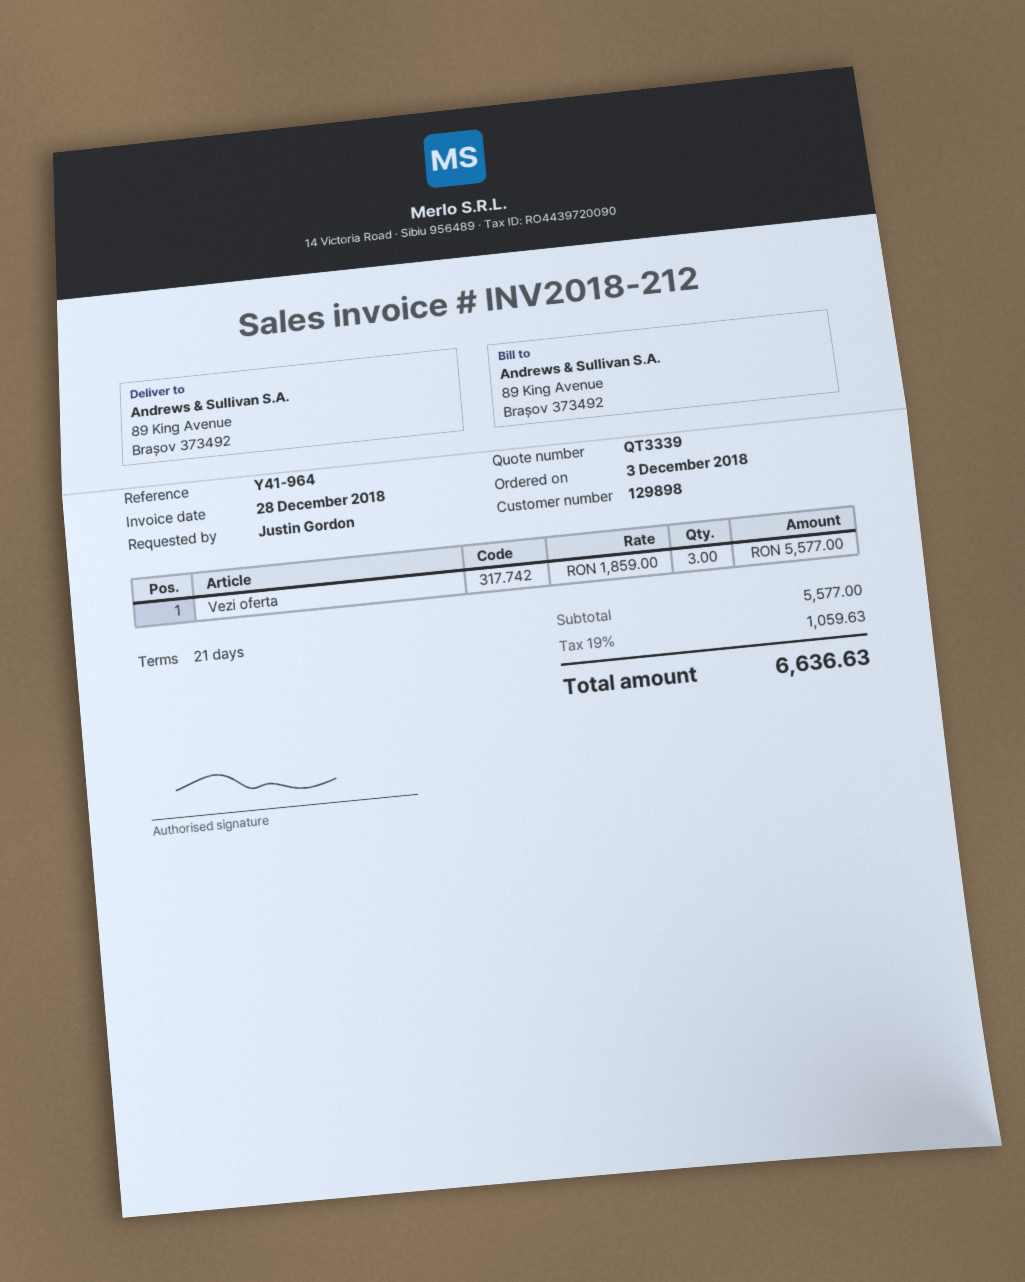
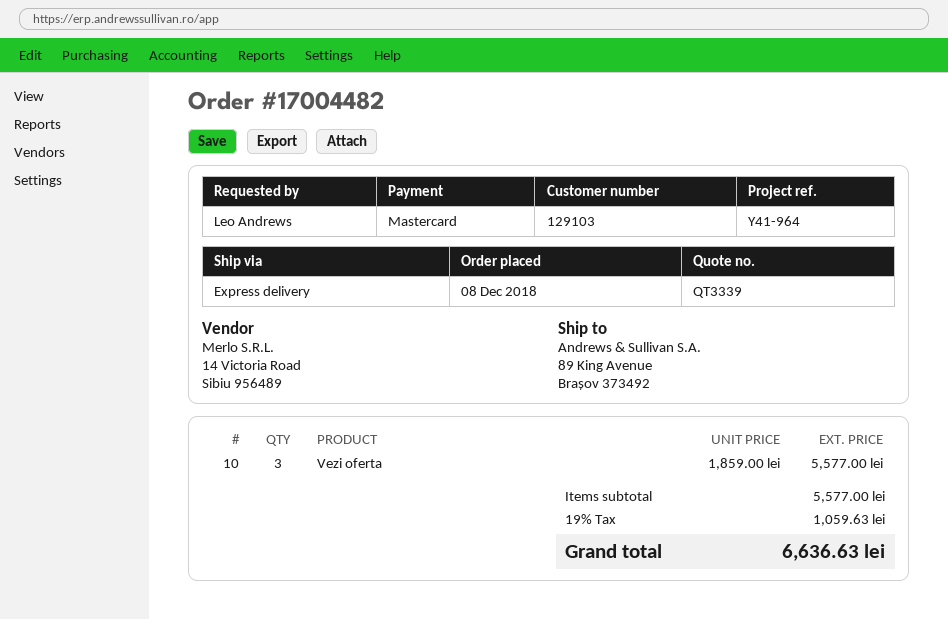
order date: 2018-12-03 -> 2018-12-08
customer number: 129898 -> 129103
ordered by: Justin Gordon -> Leo Andrews

